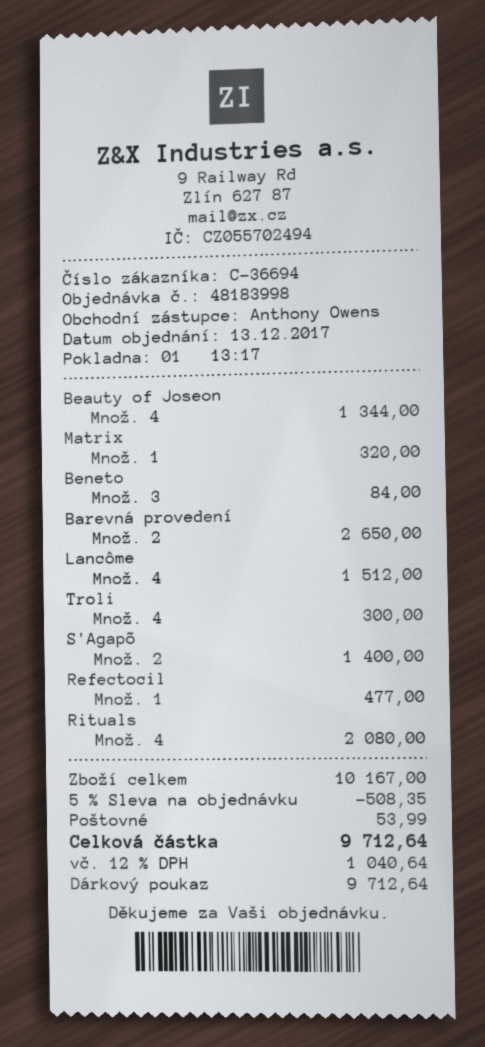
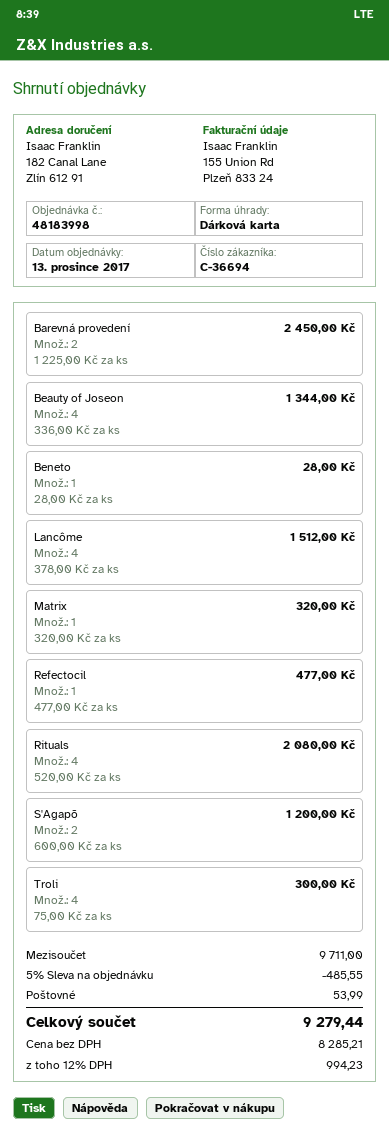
Beneto: 3 for 84.00 -> 1 for 28.00
Barevná provedení: 2 for 2650.00 -> 2 for 2450.00
S'Agapõ: 2 for 1400.00 -> 2 for 1200.00
subtotal: 10167.00 -> 9711.00
discount: 5% = 508.35 -> 5% = 485.55
tax: 12% = 1040.64 -> 12% = 994.23
total: 9712.64 -> 9279.44

